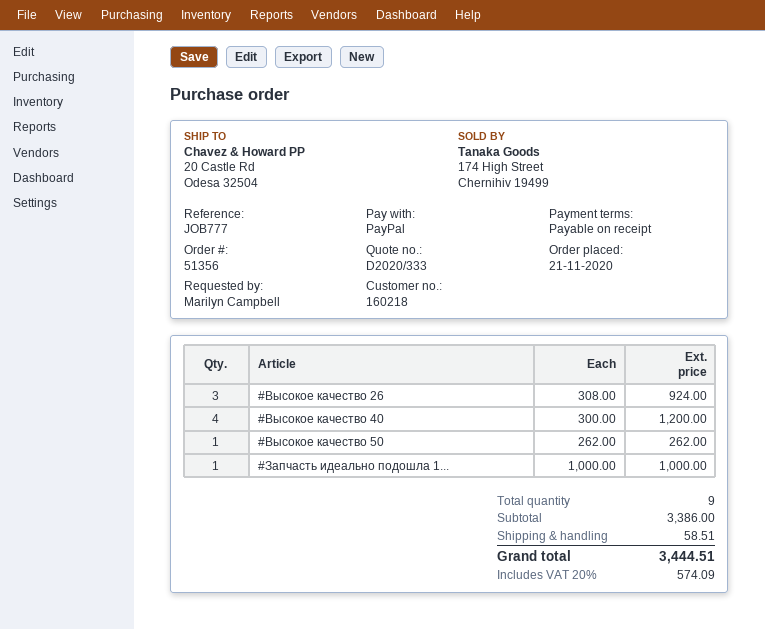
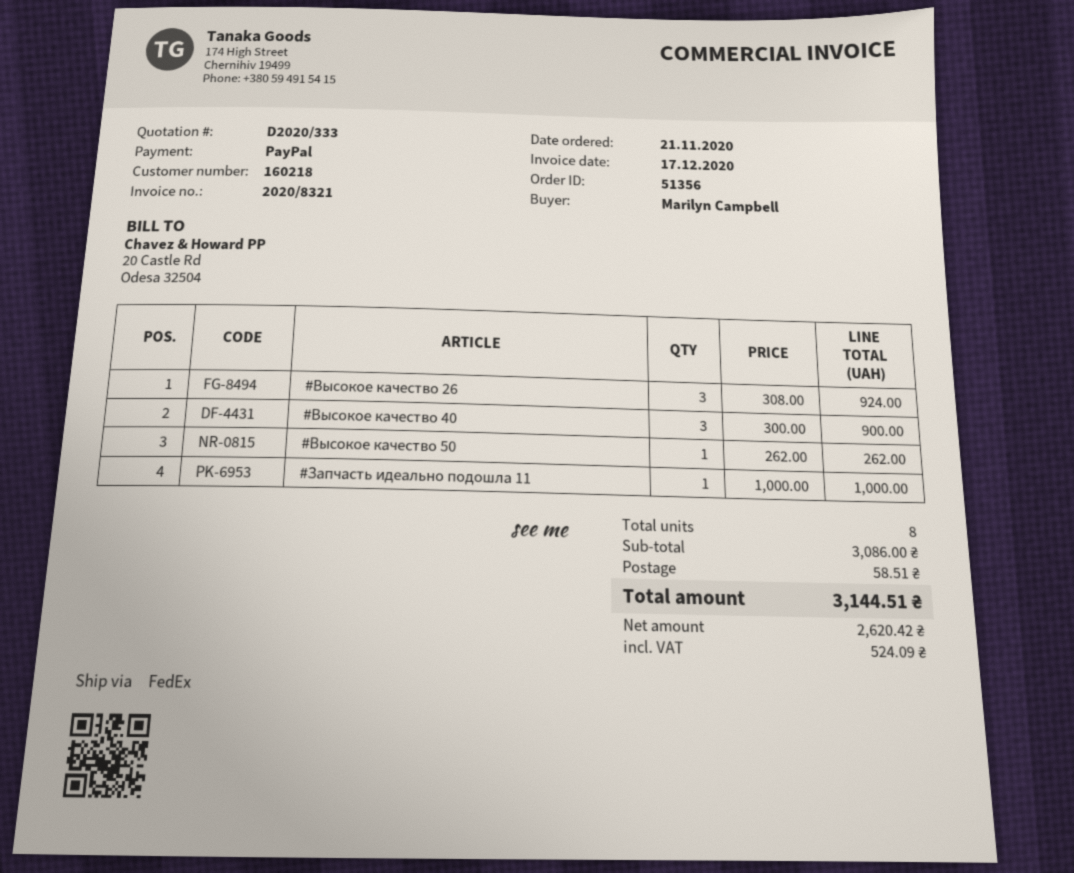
#Высокое качество 40: 4 x 300.00 = 1200.00 -> 3 x 300.00 = 900.00
total quantity: 9 -> 8
subtotal: 3386.00 -> 3086.00
tax: 574.09 -> 524.09
total: 3444.51 -> 3144.51

